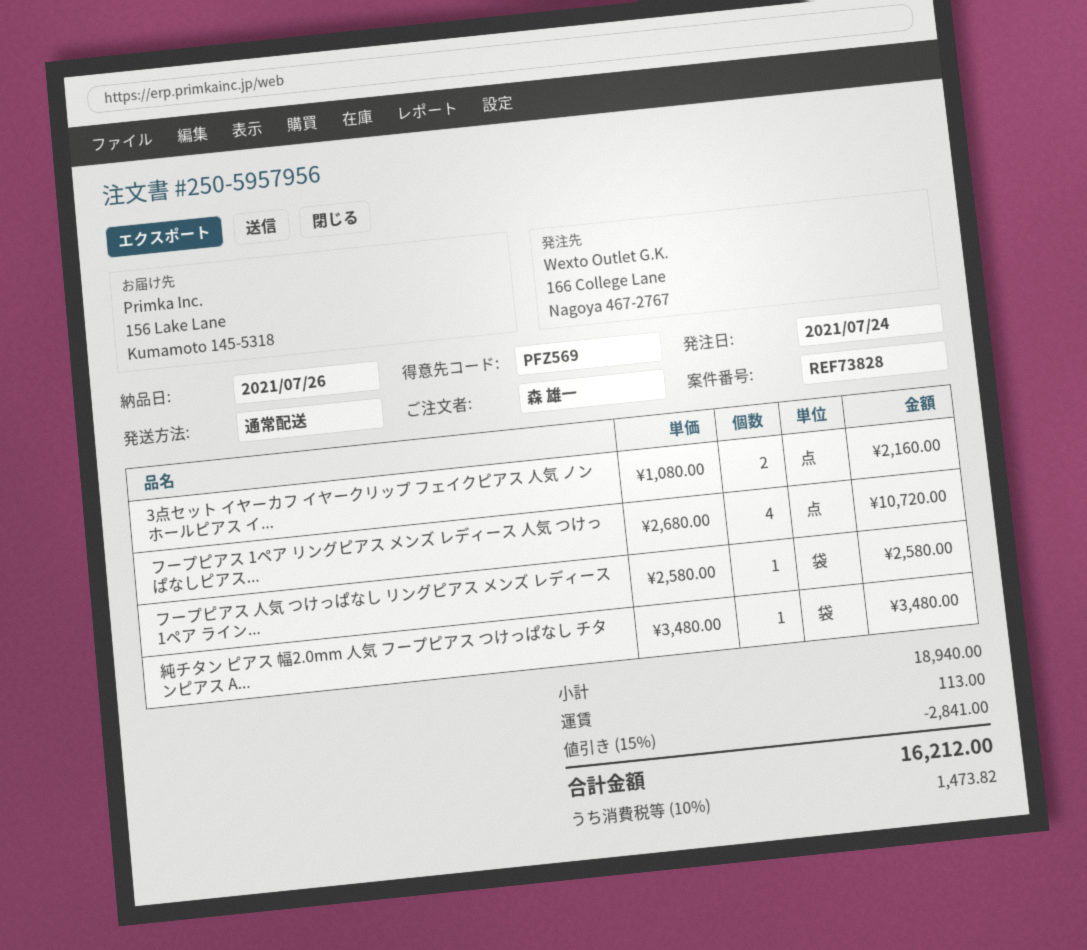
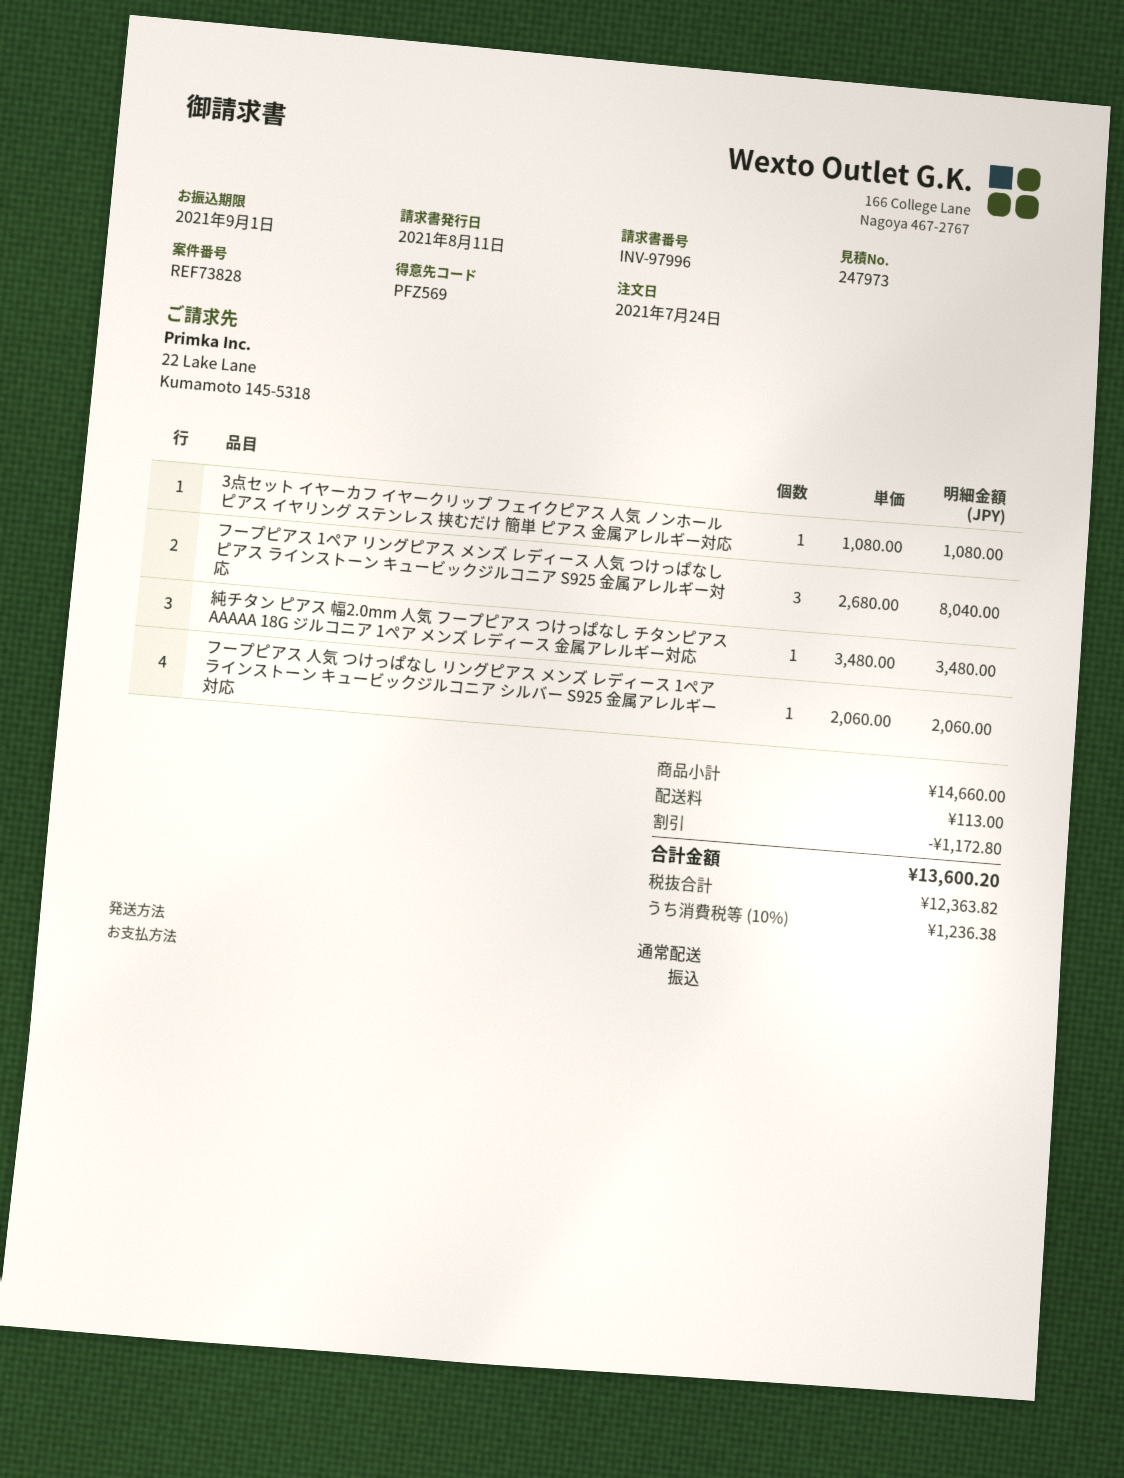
3点セット イヤーカフ イヤークリップ フェイクピアス 人気 ノンホールピアス イ...: 2 x 1080.00 = 2160.00 -> 1 x 1080.00 = 1080.00
フープピアス 1ペア リングピアス メンズ レディース 人気 つけっぱなしピアス...: 4 x 2680.00 = 10720.00 -> 3 x 2680.00 = 8040.00
フープピアス 人気 つけっぱなし リングピアス メンズ レディース 1ペア ライン...: 1 x 2580.00 = 2580.00 -> 1 x 2060.00 = 2060.00
subtotal: 18940.00 -> 14660.00
discount: 2841.00 -> 1172.80
tax: 10% = 1473.82 -> 10% = 1236.38
total: 16212.00 -> 13600.20

